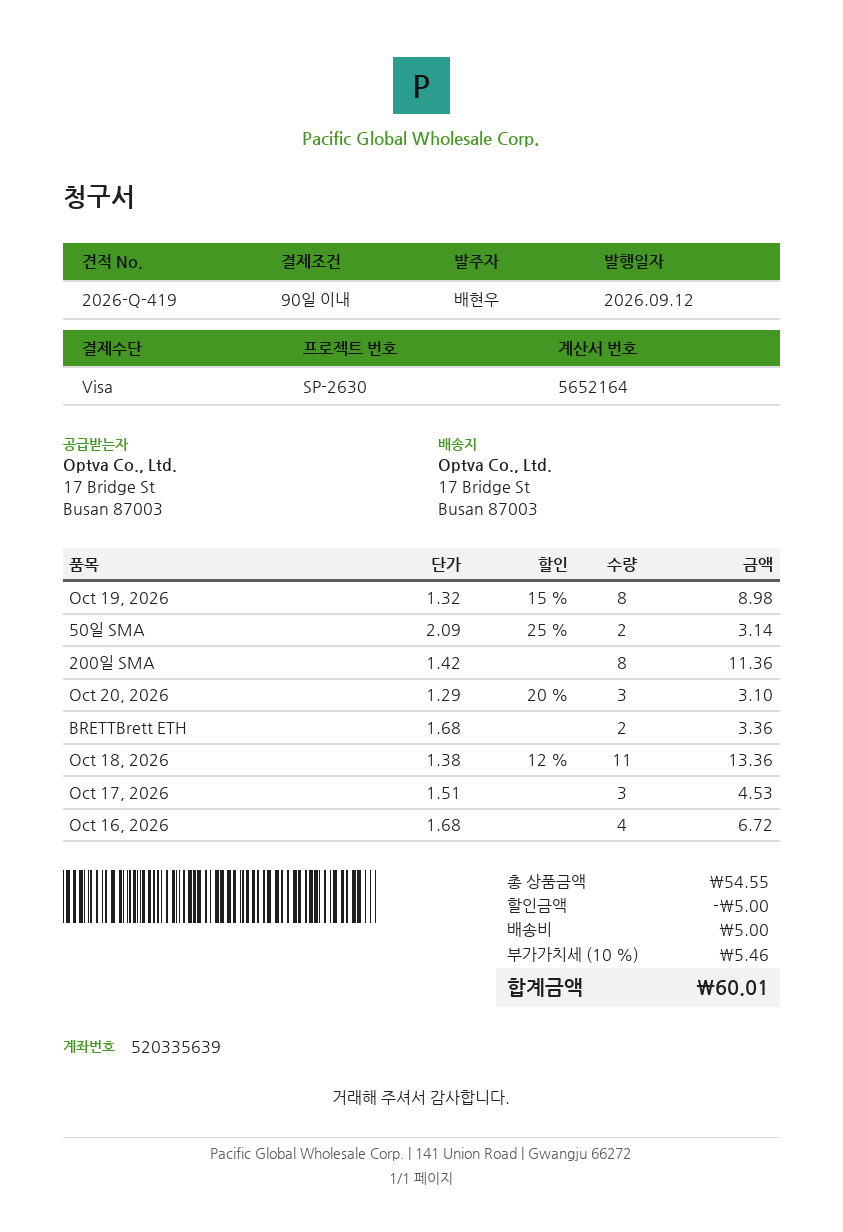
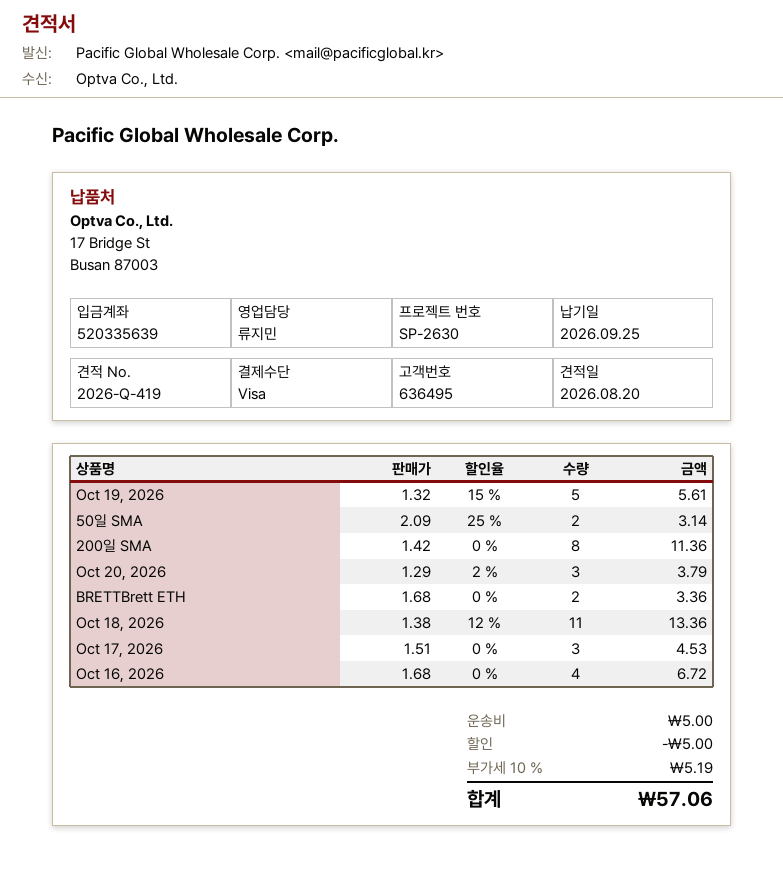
Oct 19, 2026: 8 x 1.32 - 15% = 8.98 -> 5 x 1.32 - 15% = 5.61
Oct 20, 2026: 3 x 1.29 - 20% = 3.10 -> 3 x 1.29 - 2% = 3.79
tax: 10% = 5.46 -> 10% = 5.19
total: 60.01 -> 57.06

